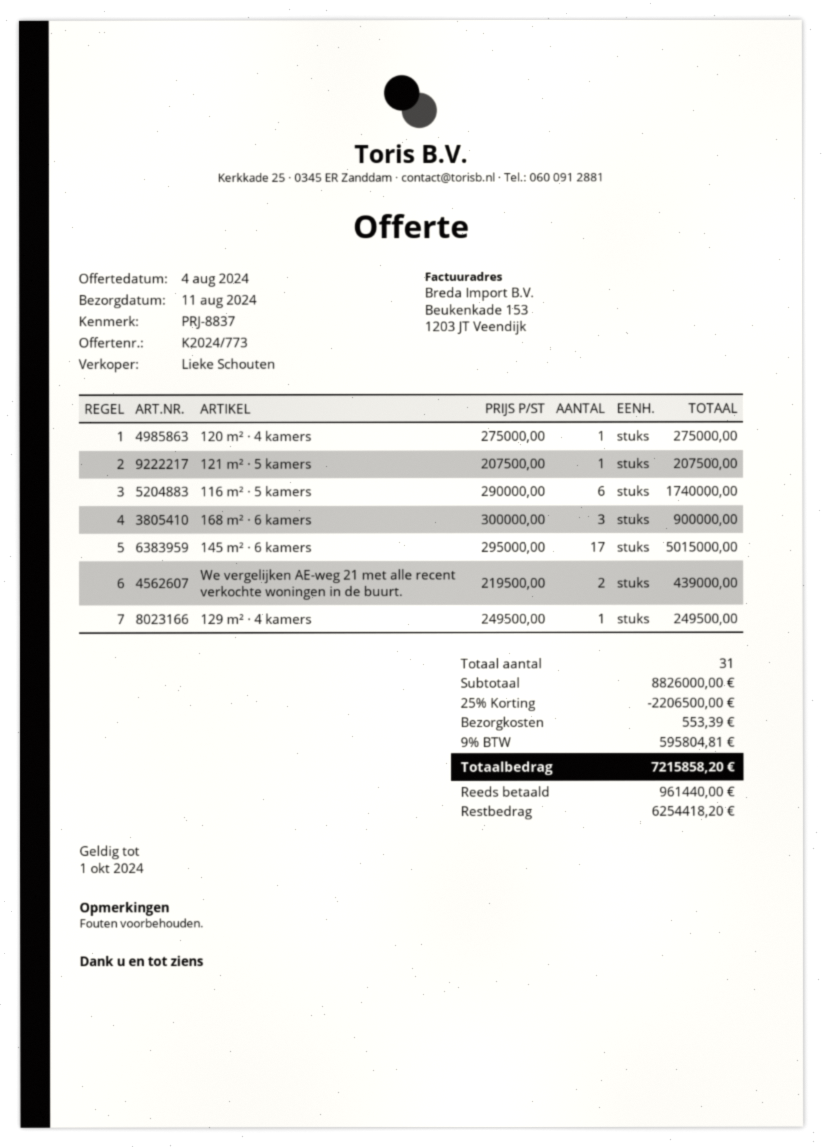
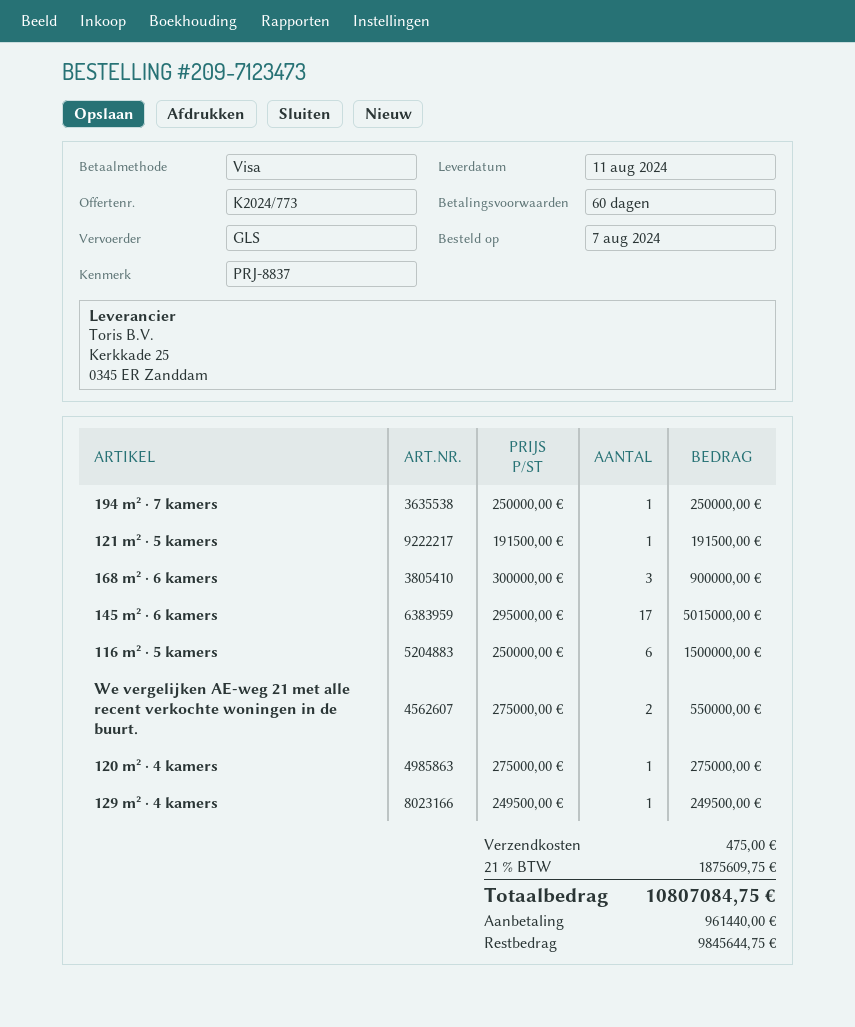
121 m² · 5 kamers: 1 x 207500.00 = 207500.00 -> 1 x 191500.00 = 191500.00
116 m² · 5 kamers: 6 x 290000.00 = 1740000.00 -> 6 x 250000.00 = 1500000.00
We vergelijken AE-weg 21 met alle recent verkochte woningen in de buurt.: 2 x 219500.00 = 439000.00 -> 2 x 275000.00 = 550000.00
194 m² · 7 kamers: none -> 1 x 250000.00 = 250000.00
discount: 25% = 2206500.00 -> none
shipping: 553.39 -> 475.00
tax: 9% = 595804.81 -> 21% = 1875609.75
total: 7215858.20 -> 10807084.75
balance: 6254418.20 -> 9845644.75

